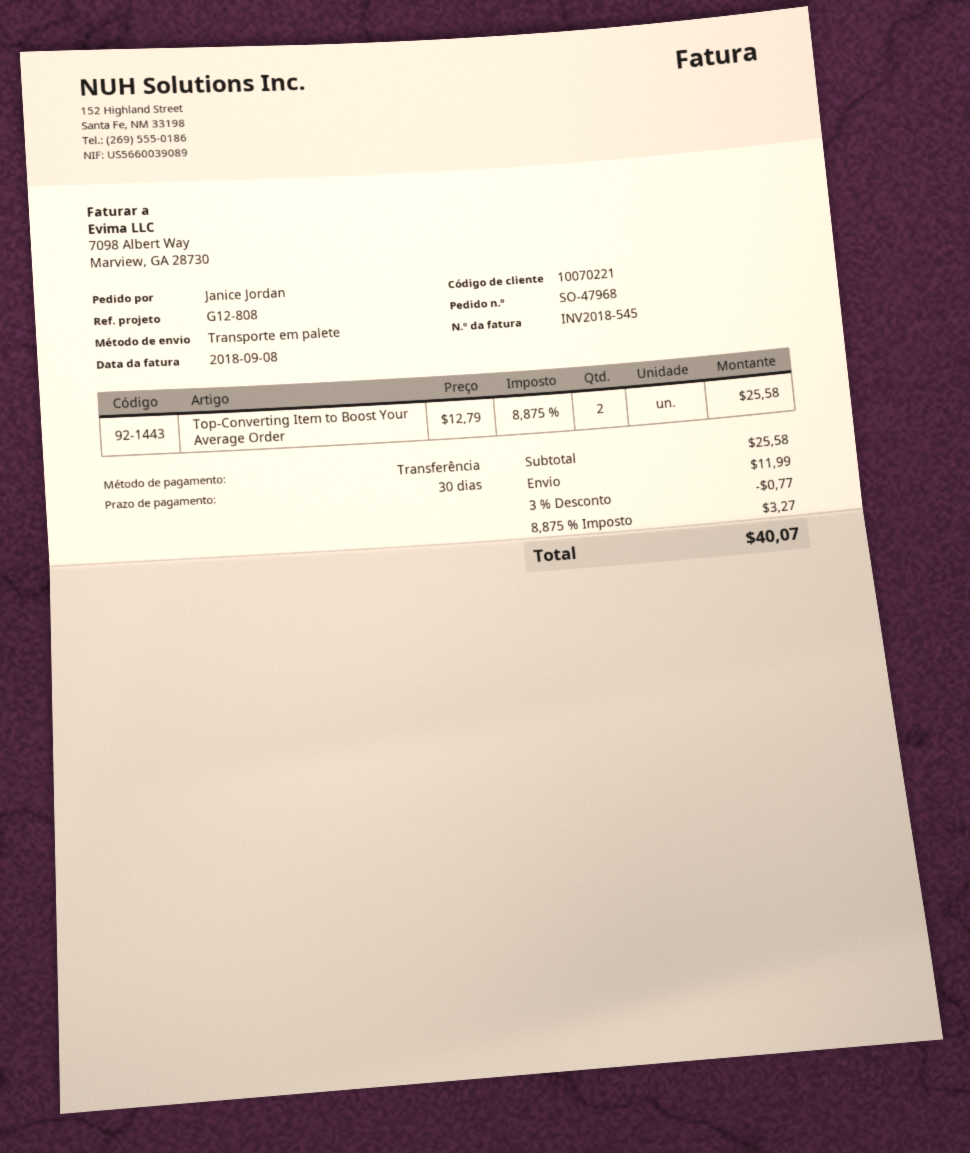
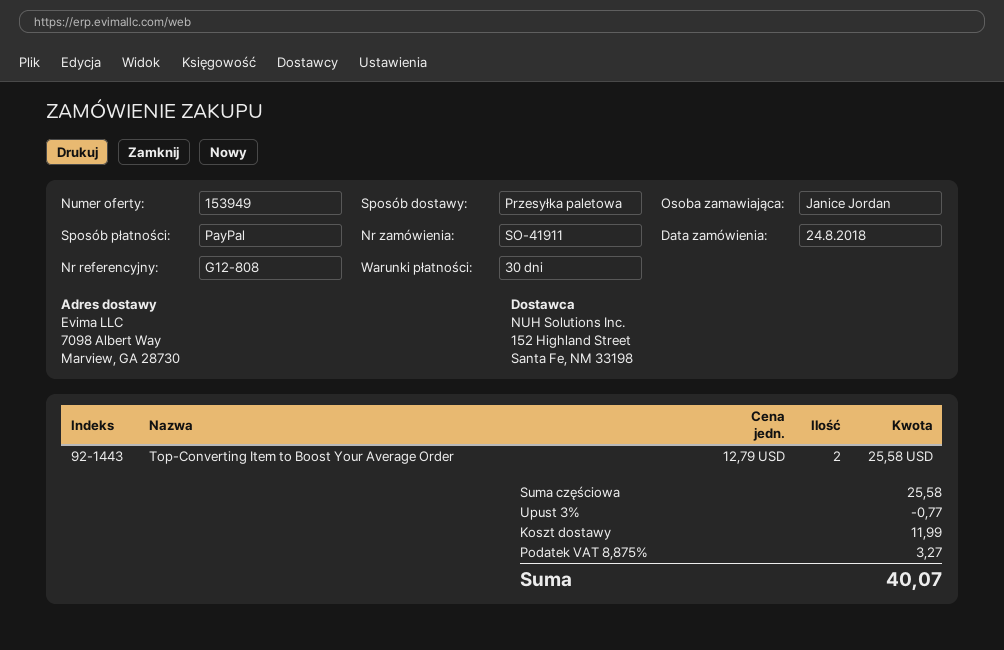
order number: SO-47968 -> SO-41911
payment method: bank transfer -> PayPal

